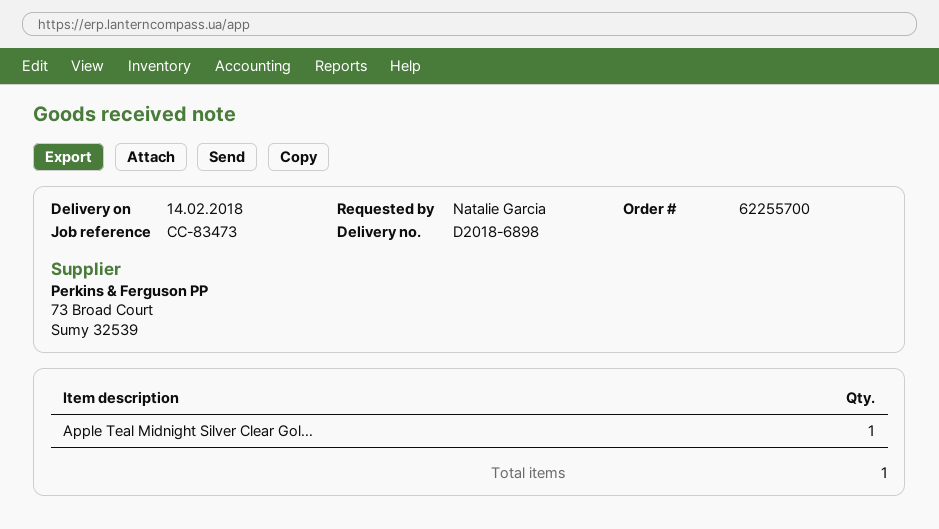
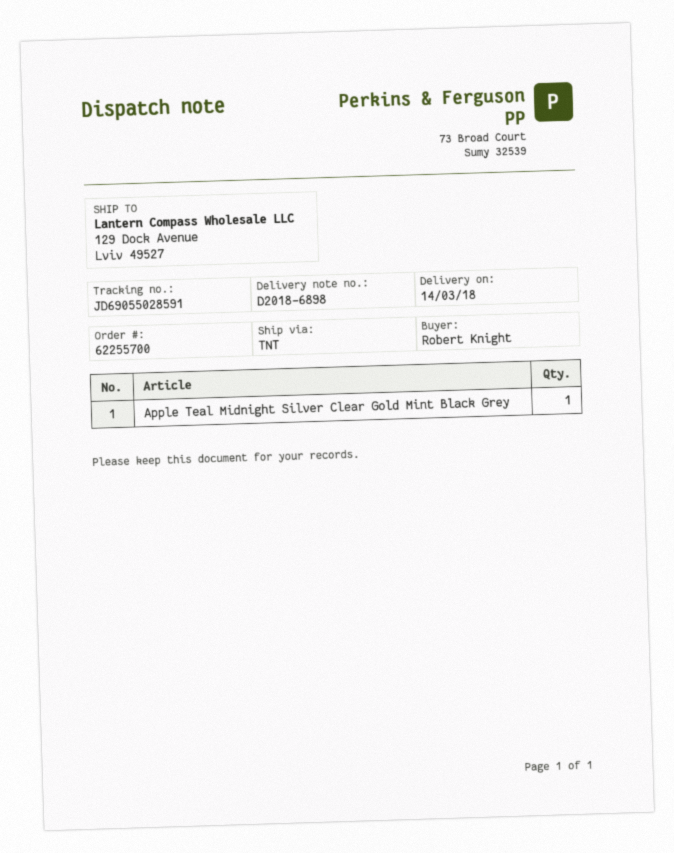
delivery date: 2018-02-14 -> 2018-03-14
ordered by: Natalie Garcia -> Robert Knight

